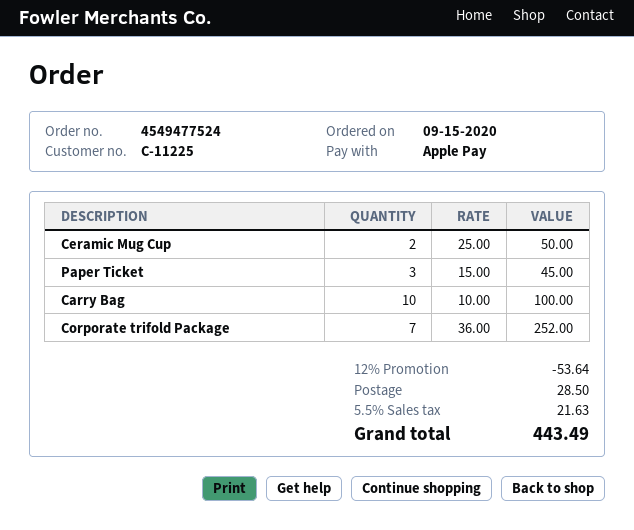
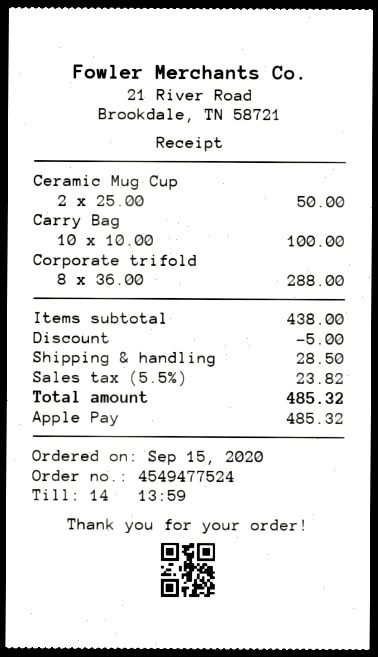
Paper Ticket: 3 x 15.00 = 45.00 -> none
Corporate trifold Package: 7 x 36.00 = 252.00 -> 8 x 36.00 = 288.00
discount: 53.64 -> 5.00
tax: 5.5% = 21.63 -> 5.5% = 23.82
total: 443.49 -> 485.32

